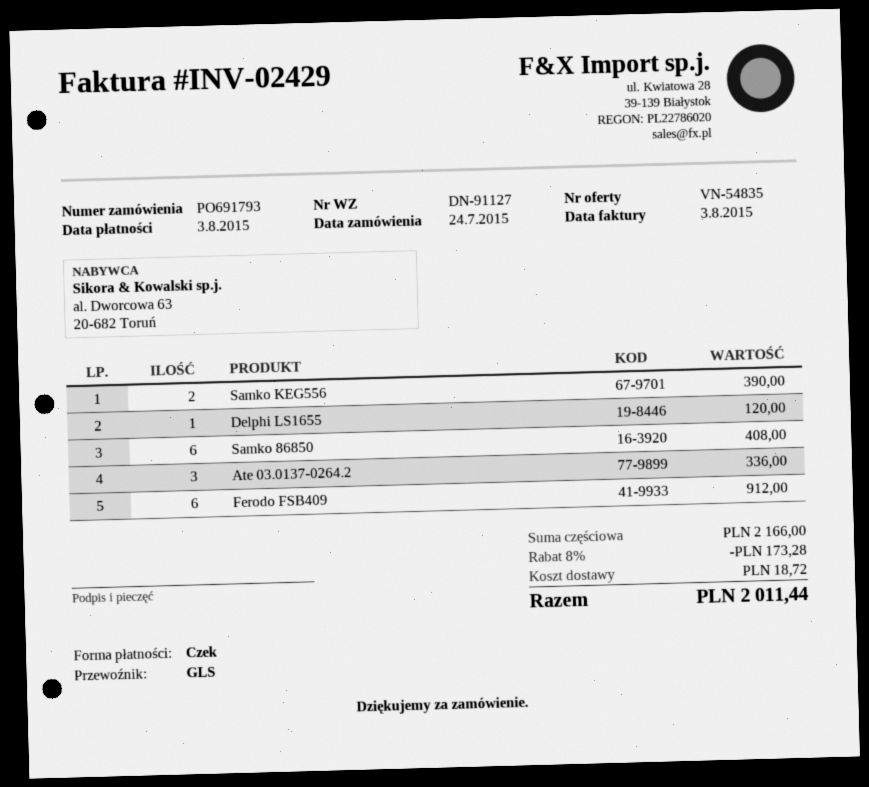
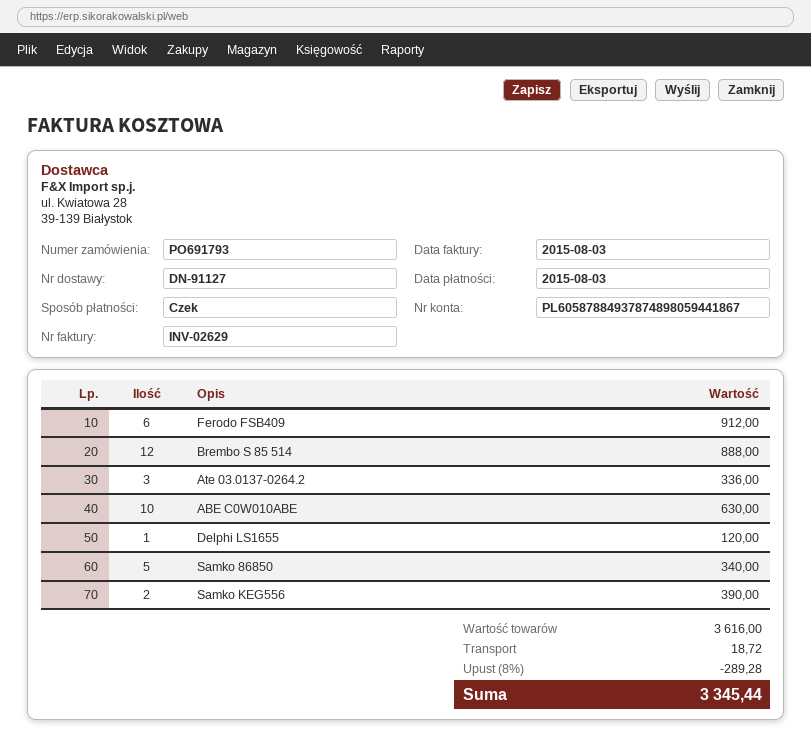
invoice number: INV-02429 -> INV-02629
Samko 86850: 6 for 408.00 -> 5 for 340.00
Brembo S 85 514: none -> 12 for 888.00
ABE C0W010ABE: none -> 10 for 630.00
subtotal: 2166.00 -> 3616.00
discount: 8% = 173.28 -> 8% = 289.28
total: 2011.44 -> 3345.44

